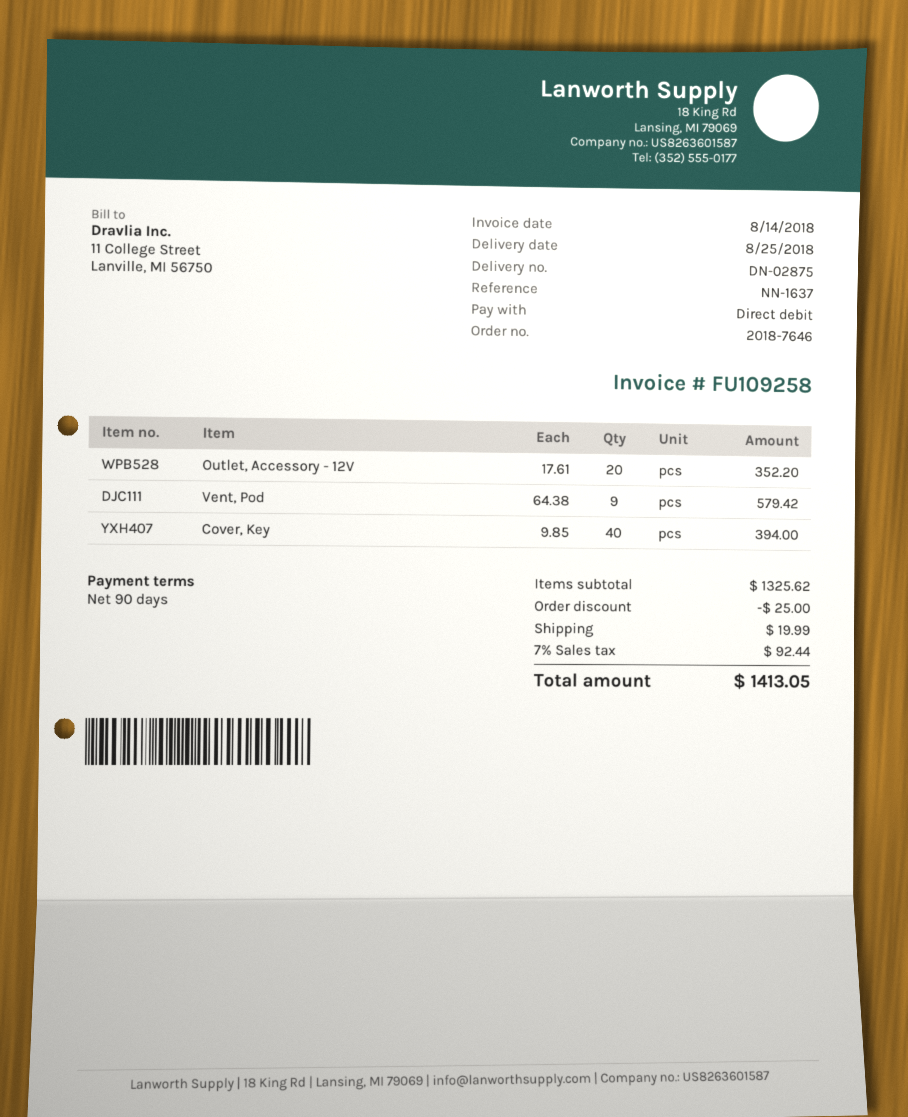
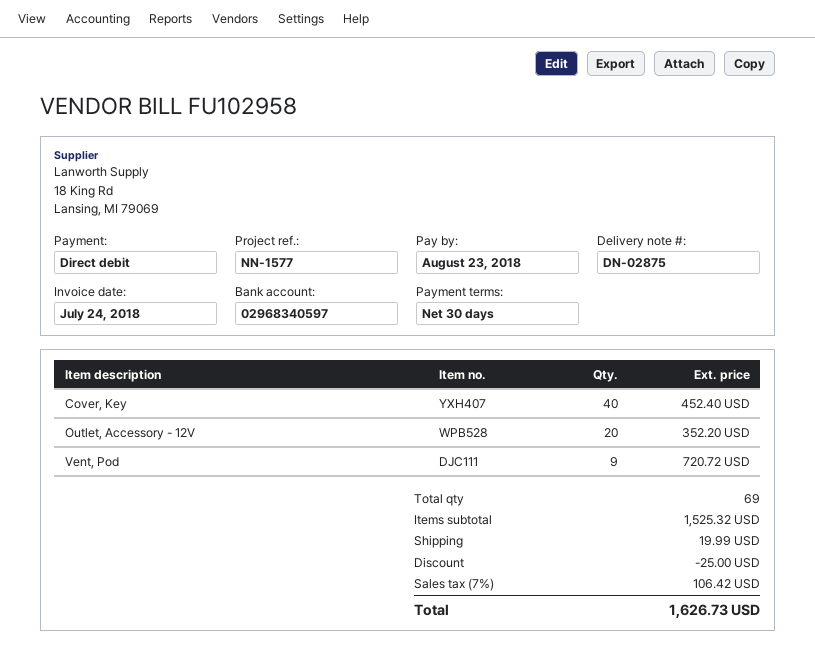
invoice number: FU109258 -> FU102958
invoice date: 2018-08-14 -> 2018-07-24
payment terms: 90 days -> 30 days
reference: NN-1637 -> NN-1577
Vent, Pod: 9 for 579.42 -> 9 for 720.72
Cover, Key: 40 for 394.00 -> 40 for 452.40
subtotal: 1325.62 -> 1525.32
tax: 7% = 92.44 -> 7% = 106.42
total: 1413.05 -> 1626.73

